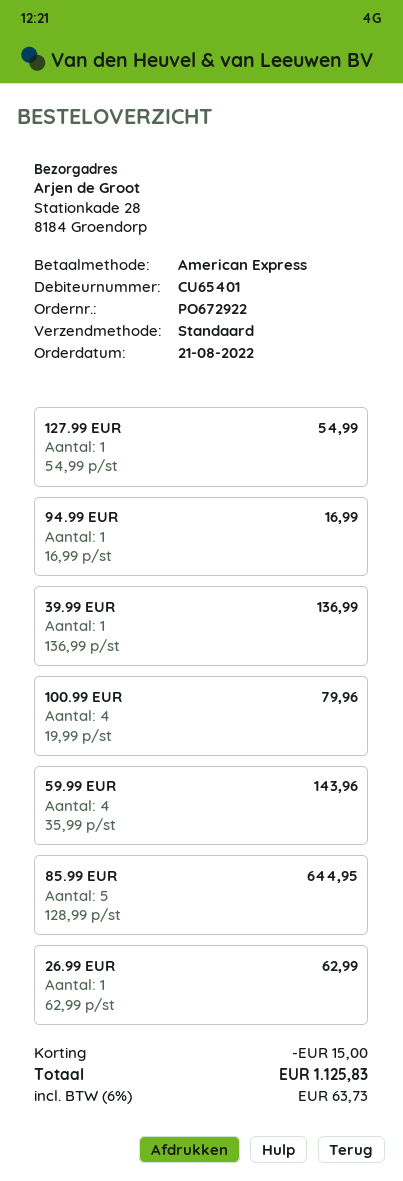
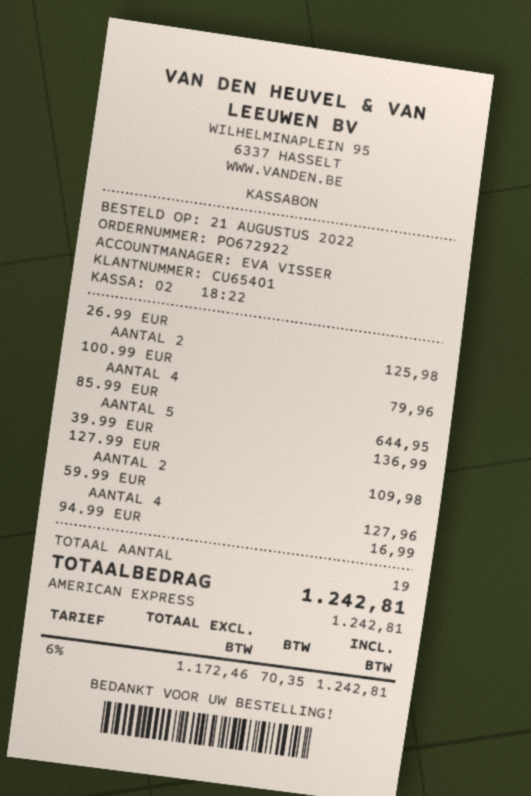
127.99 EUR: 1 for 54.99 -> 2 for 109.98
59.99 EUR: 4 for 143.96 -> 4 for 127.96
26.99 EUR: 1 for 62.99 -> 2 for 125.98
discount: 15.00 -> none
tax: 6% = 63.73 -> 6% = 70.35
total: 1125.83 -> 1242.81

